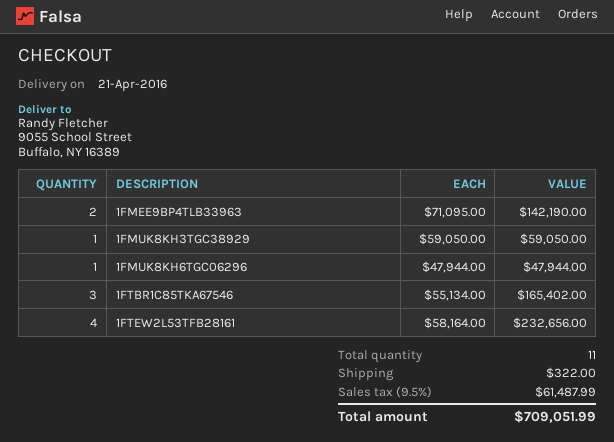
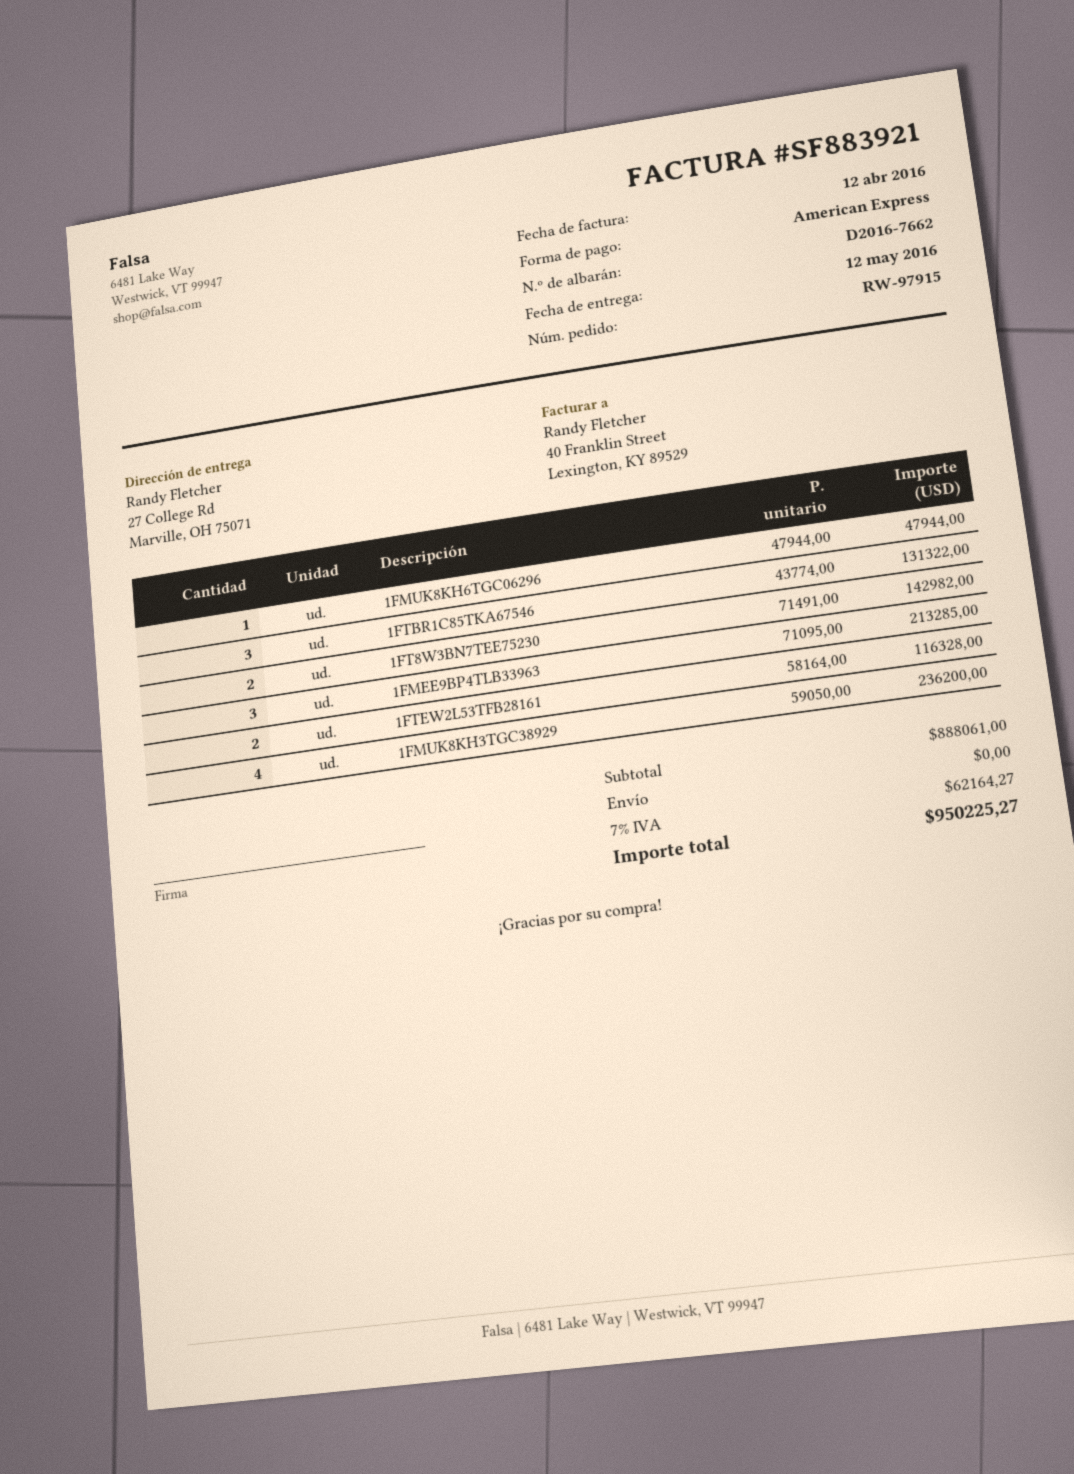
delivery date: 2016-04-21 -> 2016-05-12
ship to: 9055 School Street, Buffalo, NY 16389 -> 27 College Rd, Marville, OH 75071
1FMEE9BP4TLB33963: 2 x 71095.00 = 142190.00 -> 3 x 71095.00 = 213285.00
1FMUK8KH3TGC38929: 1 x 59050.00 = 59050.00 -> 4 x 59050.00 = 236200.00
1FTBR1C85TKA67546: 3 x 55134.00 = 165402.00 -> 3 x 43774.00 = 131322.00
1FTEW2L53TFB28161: 4 x 58164.00 = 232656.00 -> 2 x 58164.00 = 116328.00
1FT8W3BN7TEE75230: none -> 2 x 71491.00 = 142982.00
shipping: 322.00 -> 0.00
tax: 9.5% = 61487.99 -> 7% = 62164.27
total: 709051.99 -> 950225.27

